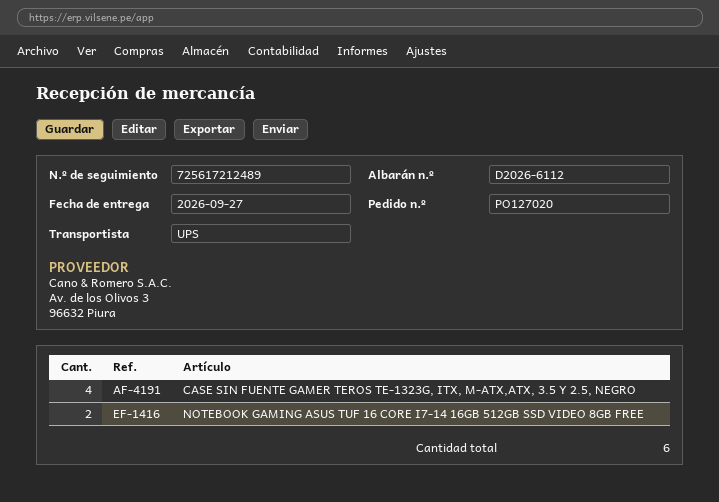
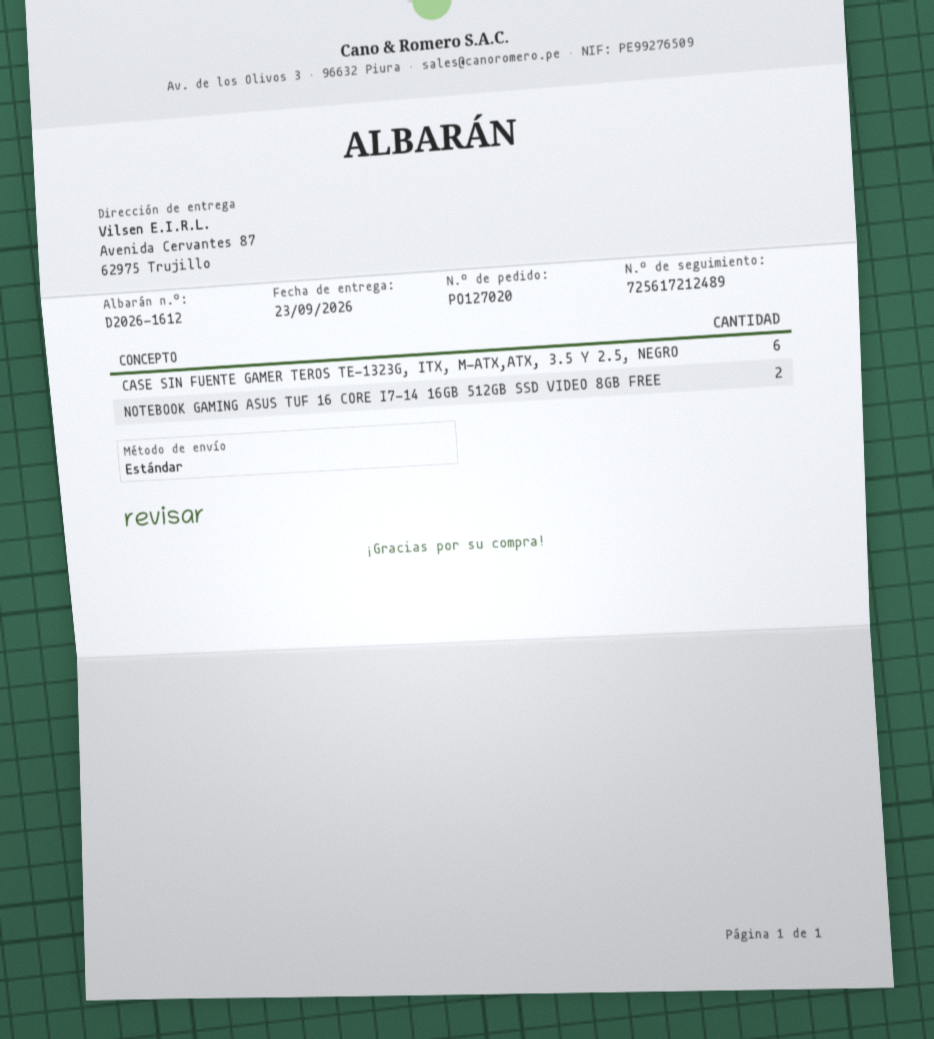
delivery note number: D2026-6112 -> D2026-1612
delivery date: 2026-09-27 -> 2026-09-23
shipping method: UPS -> standard
CASE SIN FUENTE GAMER TEROS TE-1323G, ITX, M-ATX,ATX, 3.5 Y 2.5, NEGRO: 4 -> 6

